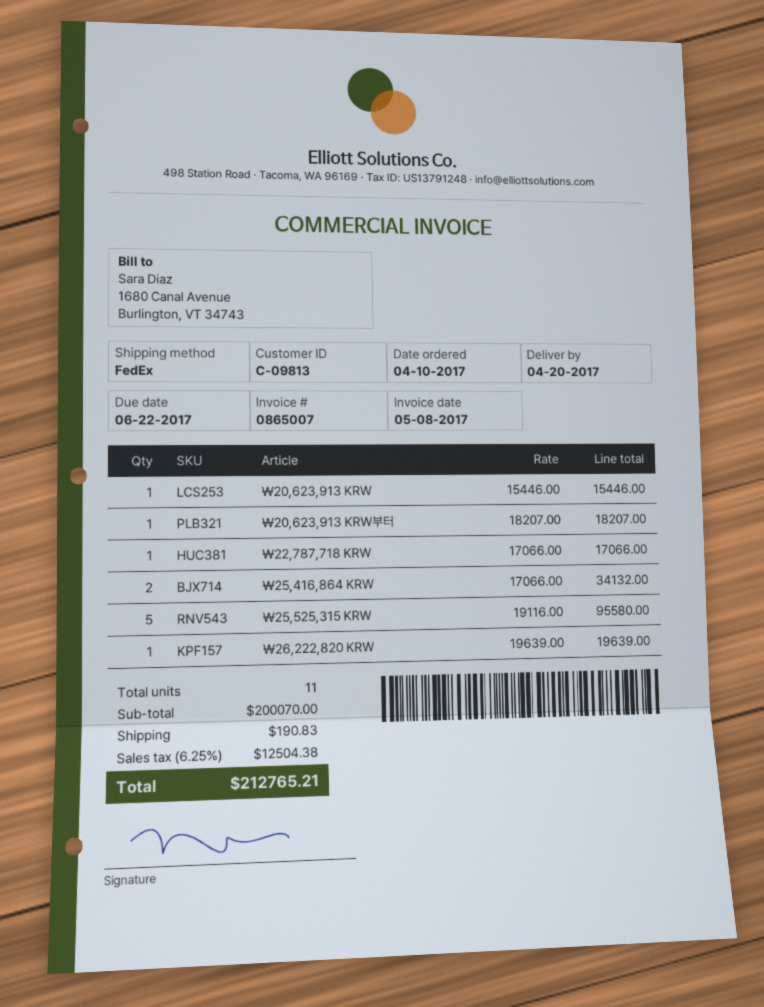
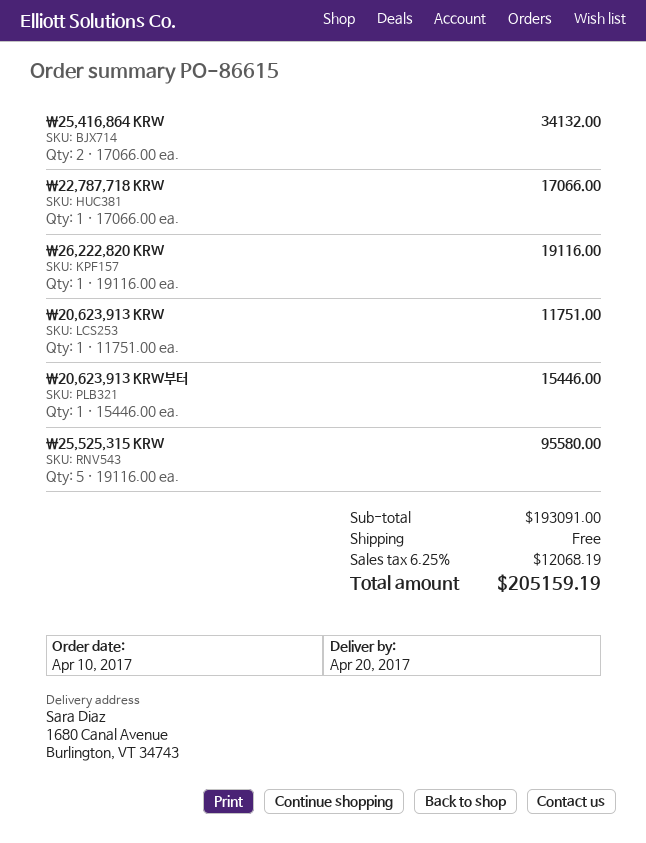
₩20,623,913 KRW: 1 x 15446.00 = 15446.00 -> 1 x 11751.00 = 11751.00
₩20,623,913 KRW부터: 1 x 18207.00 = 18207.00 -> 1 x 15446.00 = 15446.00
₩26,222,820 KRW: 1 x 19639.00 = 19639.00 -> 1 x 19116.00 = 19116.00
subtotal: 200070.00 -> 193091.00
shipping: 190.83 -> 0.00
tax: 6.25% = 12504.38 -> 6.25% = 12068.19
total: 212765.21 -> 205159.19

